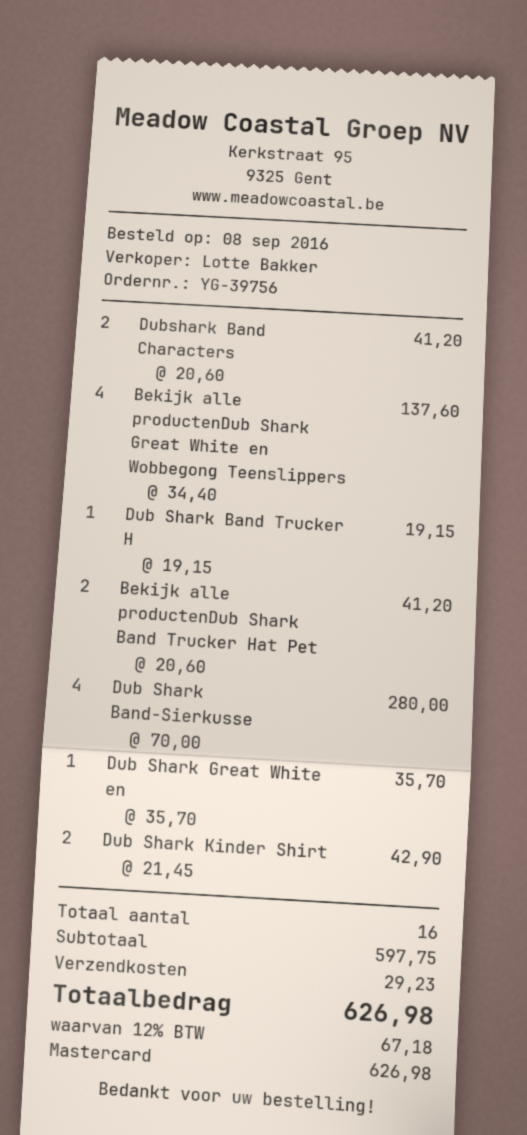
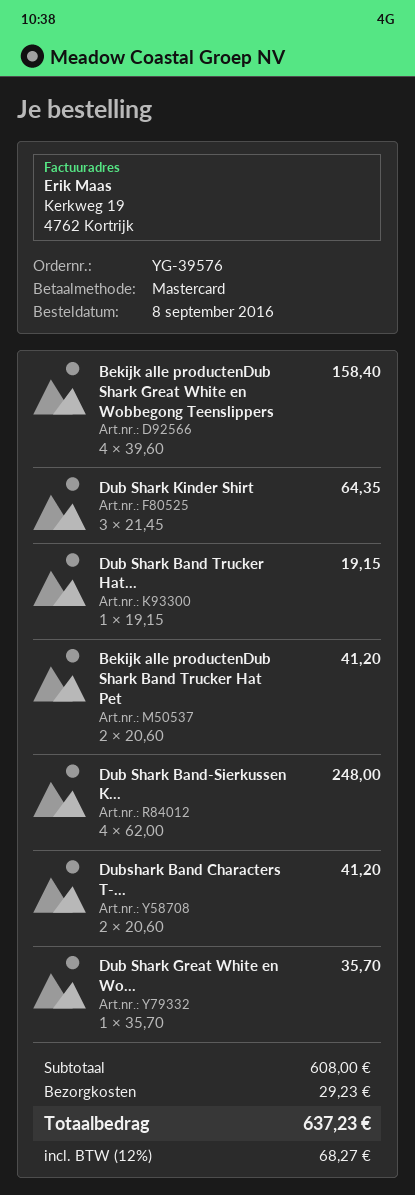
order number: YG-39756 -> YG-39576
Bekijk alle productenDub Shark Great White en Wobbegong Teenslippers: 4 x 34.40 = 137.60 -> 4 x 39.60 = 158.40
Dub Shark Band-Sierkusse: 4 x 70.00 = 280.00 -> 4 x 62.00 = 248.00
Dub Shark Kinder Shirt: 2 x 21.45 = 42.90 -> 3 x 21.45 = 64.35
subtotal: 597.75 -> 608.00
tax: 12% = 67.18 -> 12% = 68.27
total: 626.98 -> 637.23

